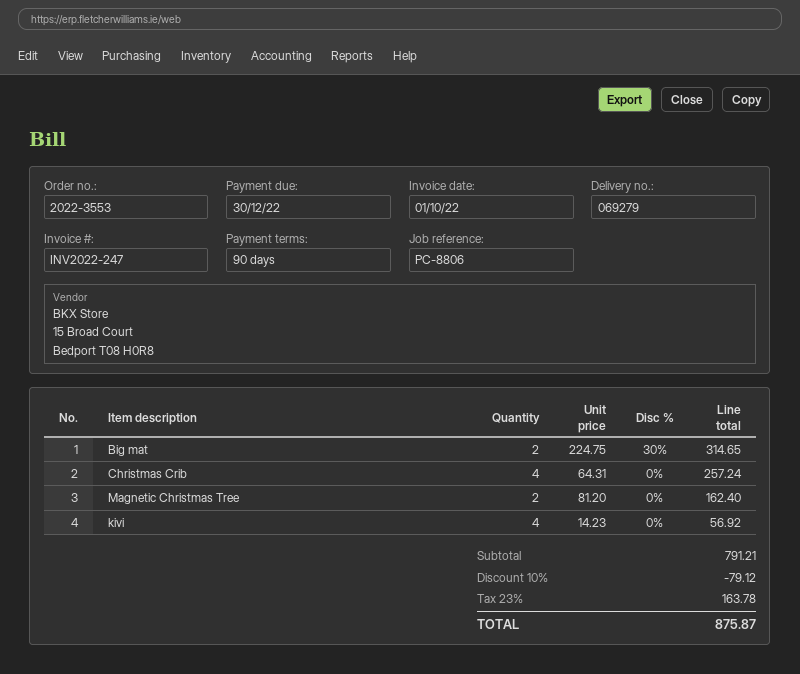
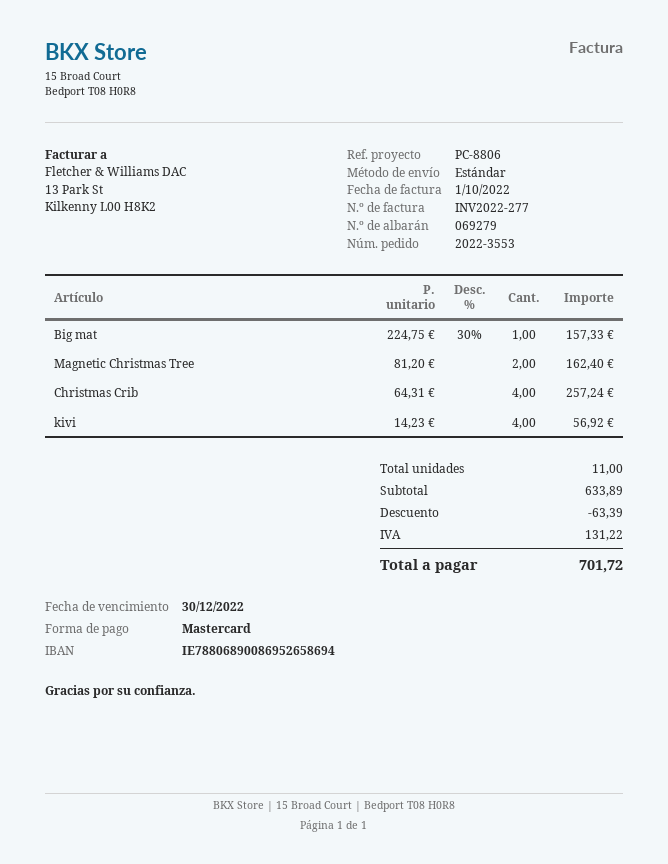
invoice number: INV2022-247 -> INV2022-277
Big mat: 2 x 224.75 - 30% = 314.65 -> 1 x 224.75 - 30% = 157.33
subtotal: 791.21 -> 633.89
discount: 79.12 -> 63.39
tax: 163.78 -> 131.22
total: 875.87 -> 701.72

